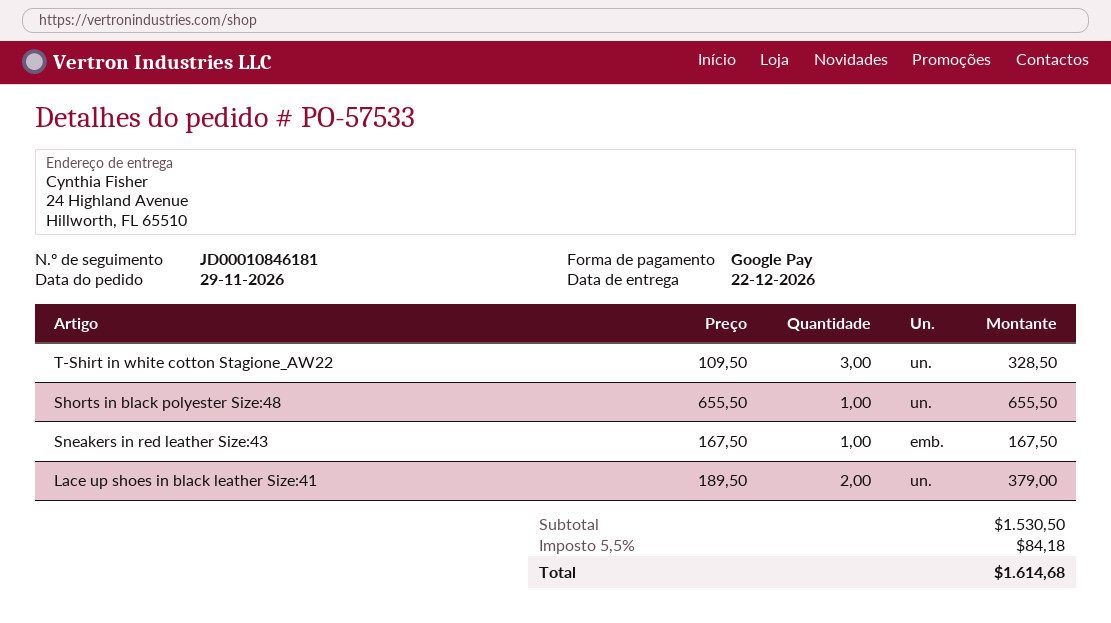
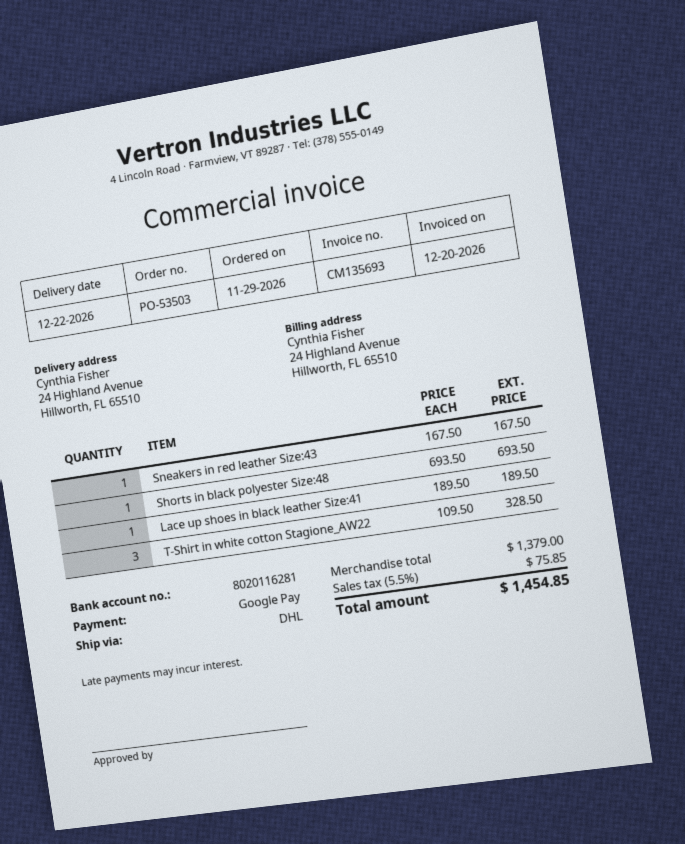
order number: PO-57533 -> PO-53503
Shorts in black polyester Size:48: 1 x 655.50 = 655.50 -> 1 x 693.50 = 693.50
Lace up shoes in black leather Size:41: 2 x 189.50 = 379.00 -> 1 x 189.50 = 189.50
subtotal: 1530.50 -> 1379.00
tax: 5.5% = 84.18 -> 5.5% = 75.85
total: 1614.68 -> 1454.85

